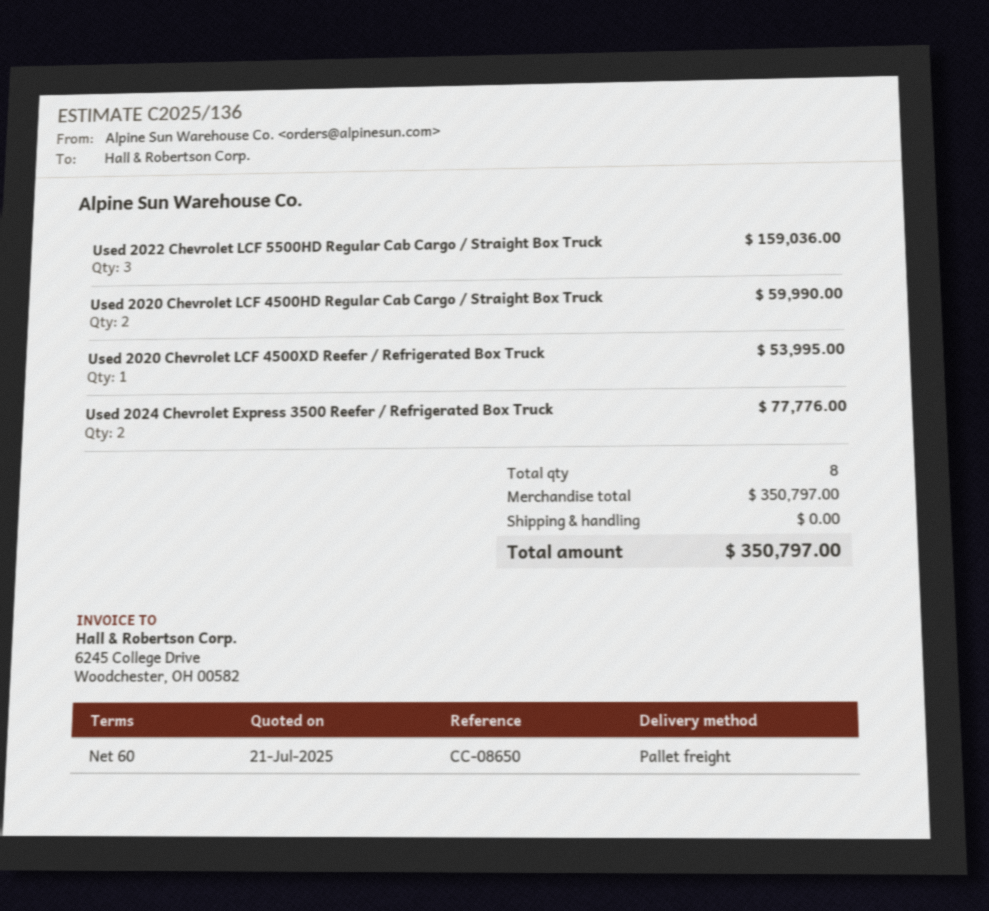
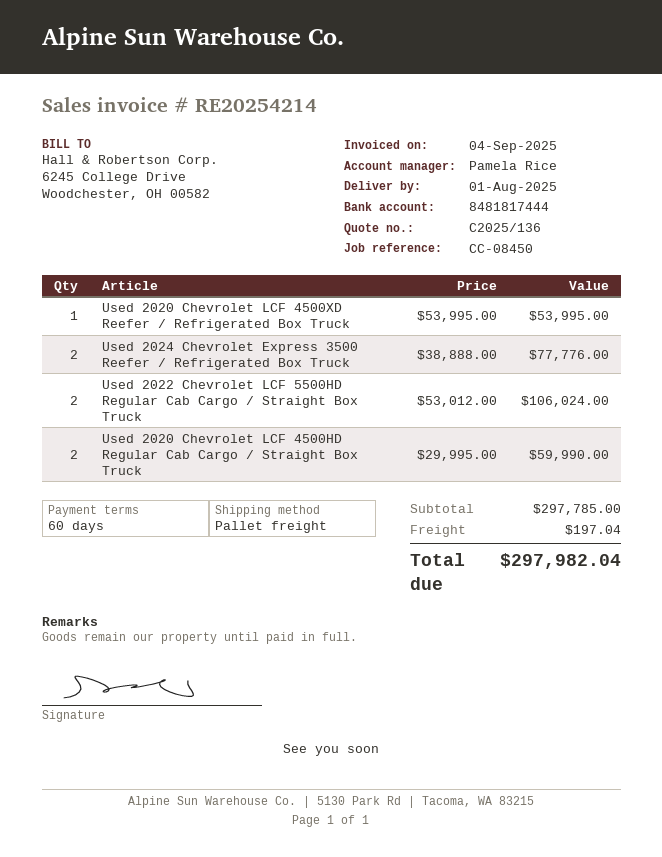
reference: CC-08650 -> CC-08450
Used 2022 Chevrolet LCF 5500HD Regular Cab Cargo / Straight Box Truck: 3 for 159036.00 -> 2 for 106024.00
subtotal: 350797.00 -> 297785.00
shipping: 0.00 -> 197.04
total: 350797.00 -> 297982.04

